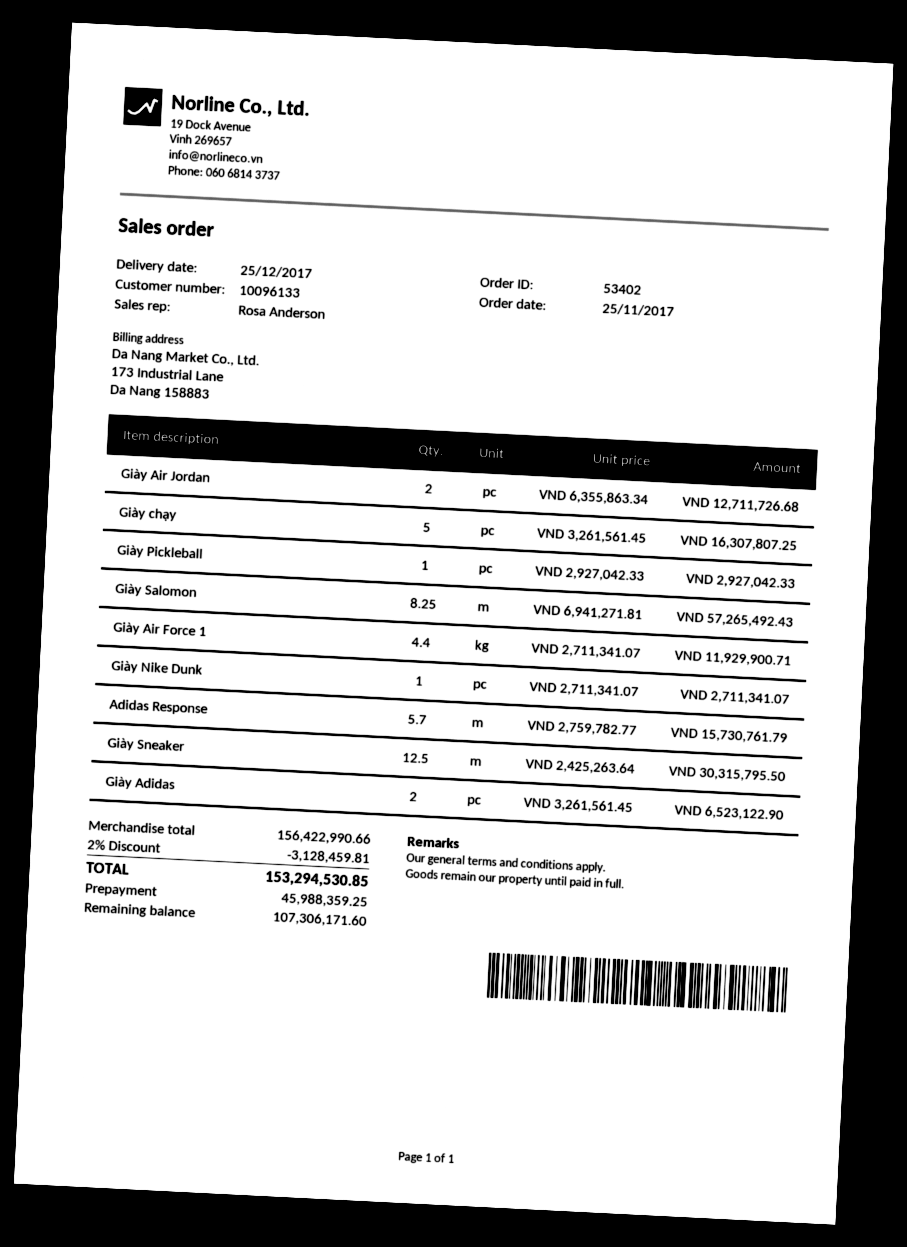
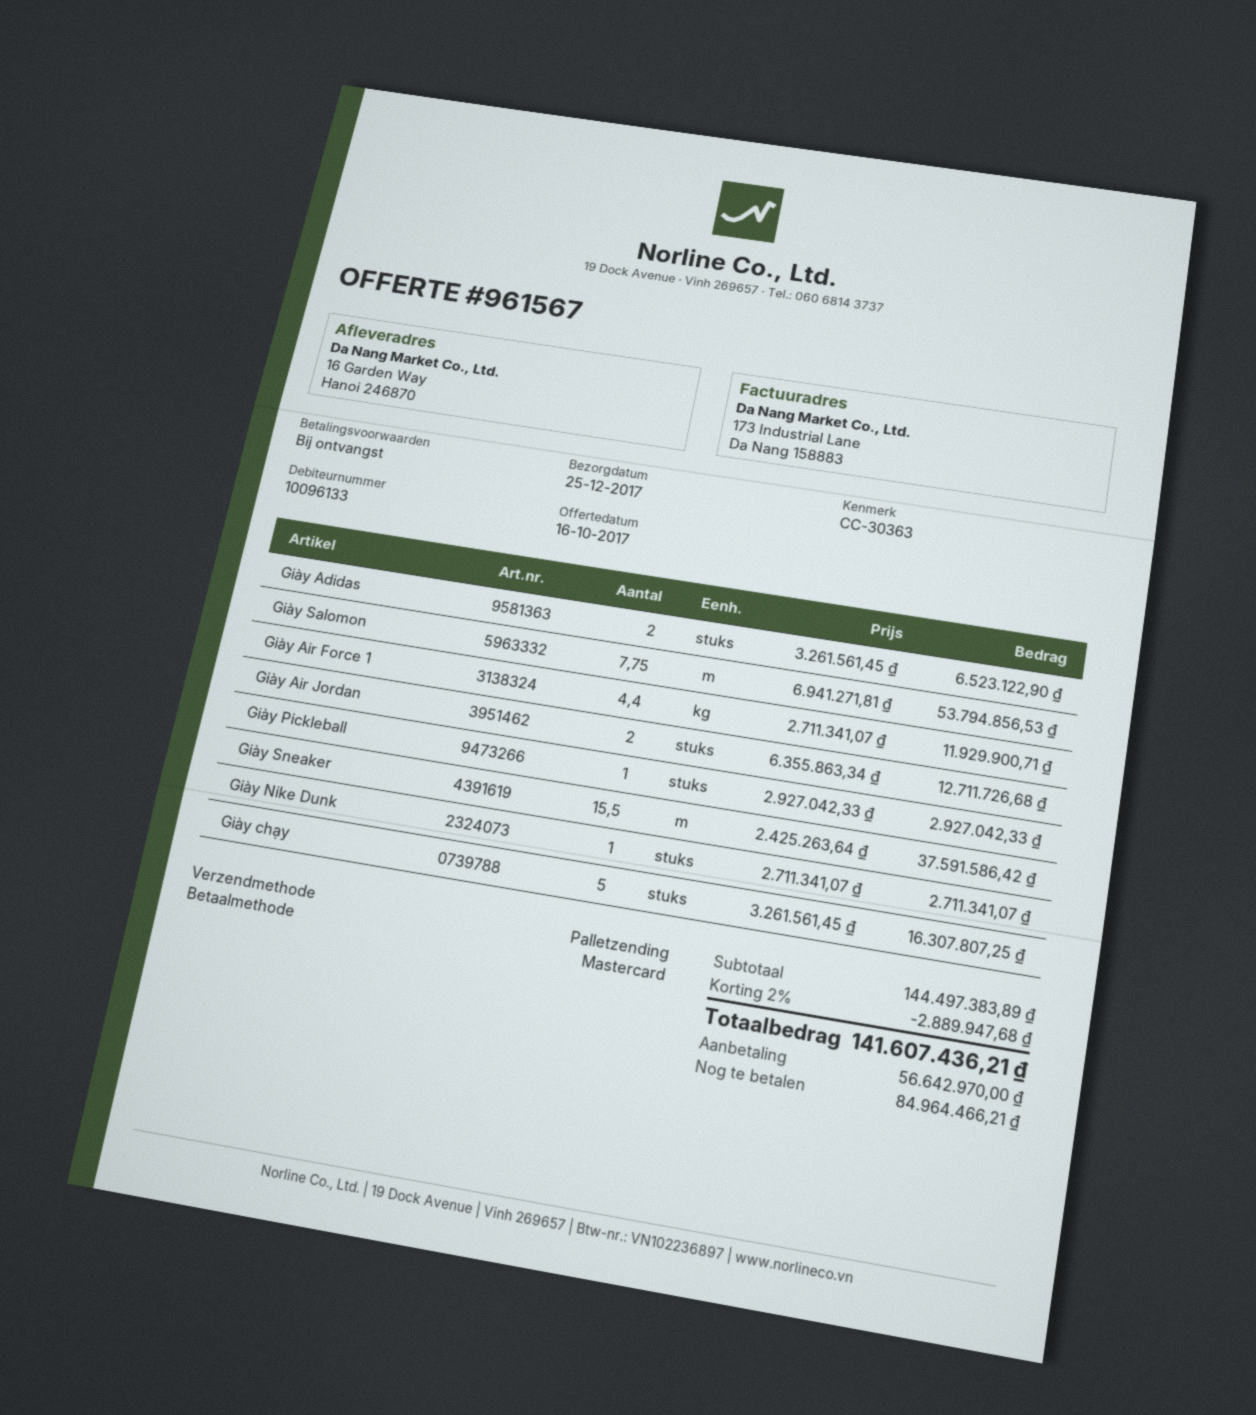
Giày Salomon: 8.25 x 6941271.81 = 57265492.43 -> 7.75 x 6941271.81 = 53794856.53
Adidas Response: 5.7 x 2759782.77 = 15730761.79 -> none
Giày Sneaker: 12.5 x 2425263.64 = 30315795.50 -> 15.5 x 2425263.64 = 37591586.42
subtotal: 156422990.66 -> 144497383.89
discount: 2% = 3128459.81 -> 2% = 2889947.68
total: 153294530.85 -> 141607436.21
deposit: 45988359.25 -> 56642970.00
balance: 107306171.60 -> 84964466.21

